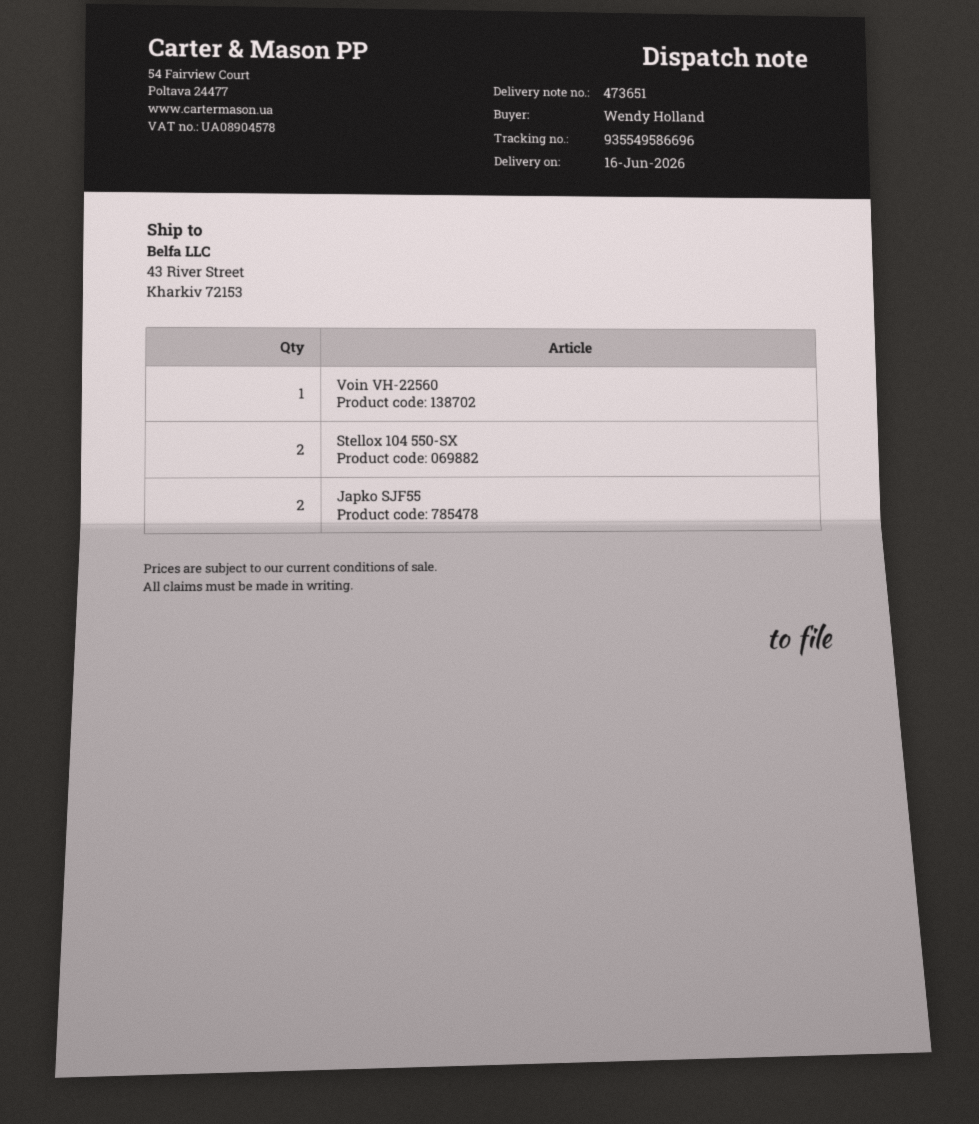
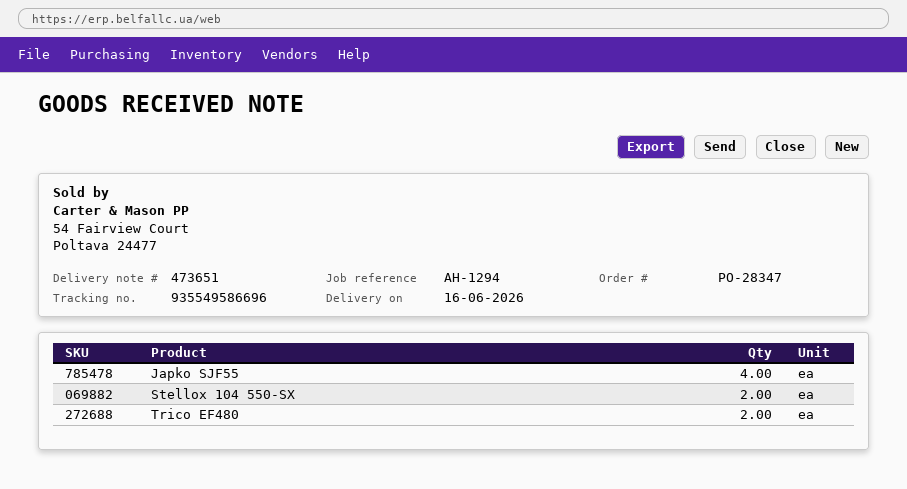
Voin VH-22560: 1 -> none
Japko SJF55: 2 -> 4
Trico EF480: none -> 2

